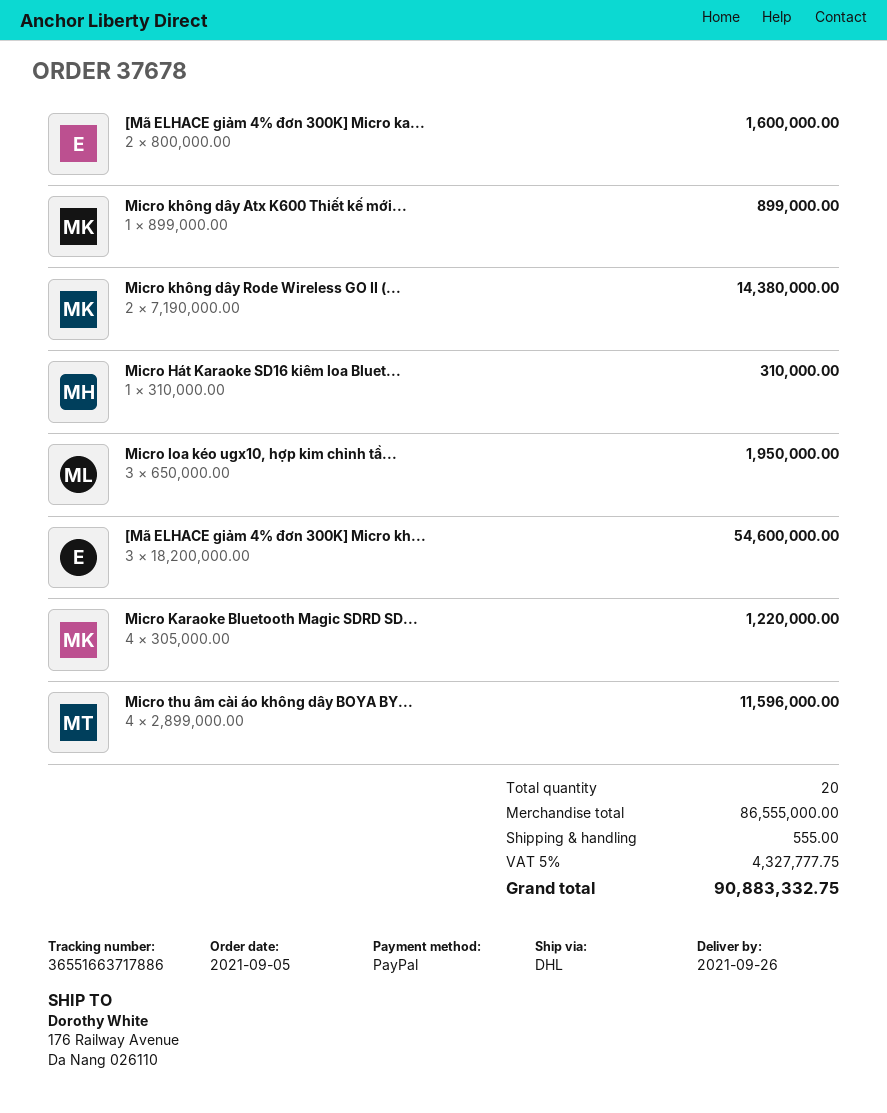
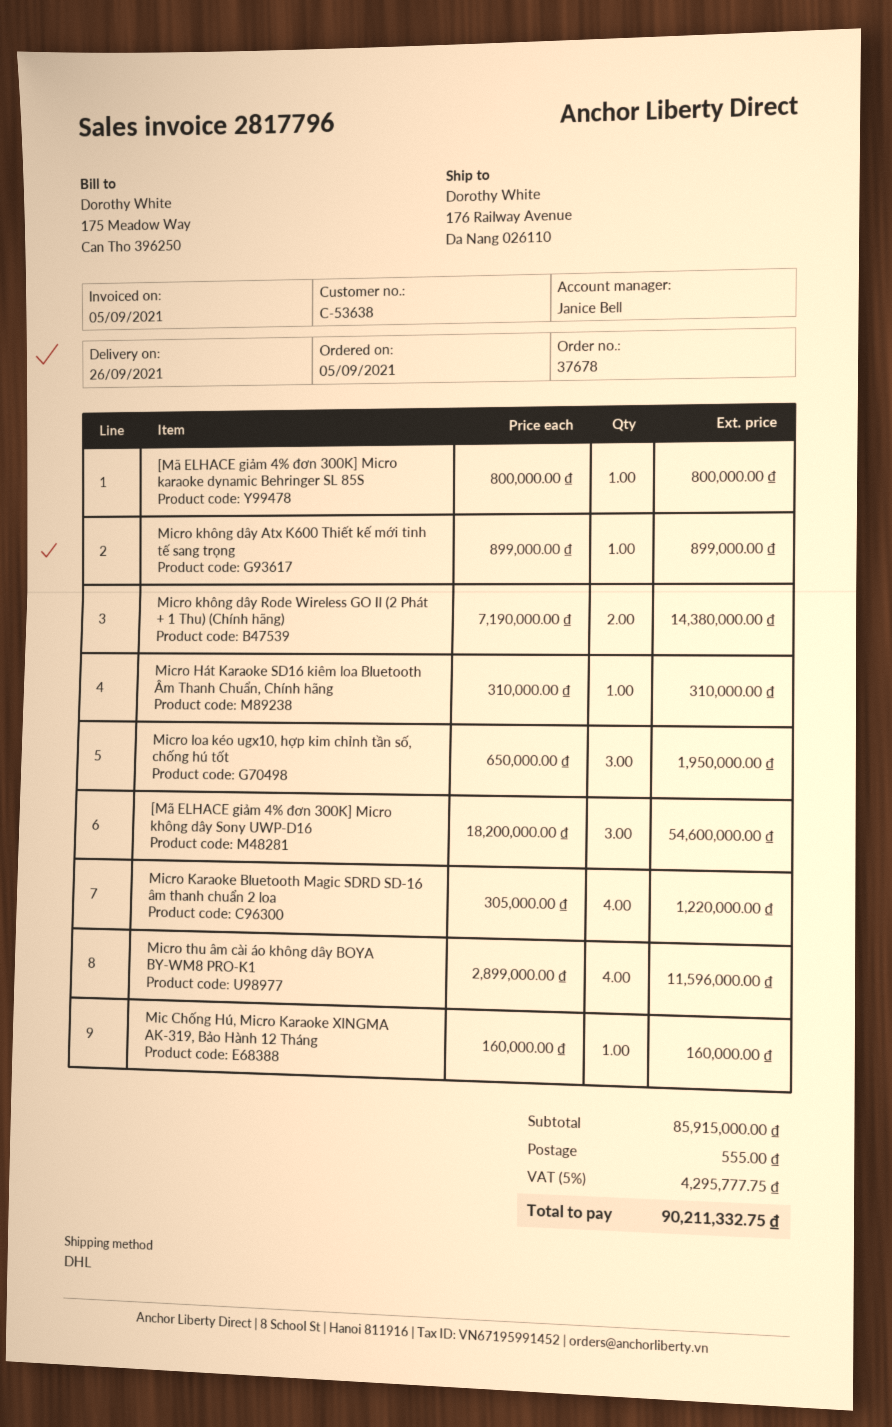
[Mã ELHACE giảm 4% đơn 300K] Micro ka...: 2 x 800000.00 = 1600000.00 -> 1 x 800000.00 = 800000.00
Mic Chống Hú, Micro Karaoke XINGMA AK-319, Bảo Hành 12 Tháng: none -> 1 x 160000.00 = 160000.00
subtotal: 86555000.00 -> 85915000.00
tax: 5% = 4327777.75 -> 5% = 4295777.75
total: 90883332.75 -> 90211332.75

